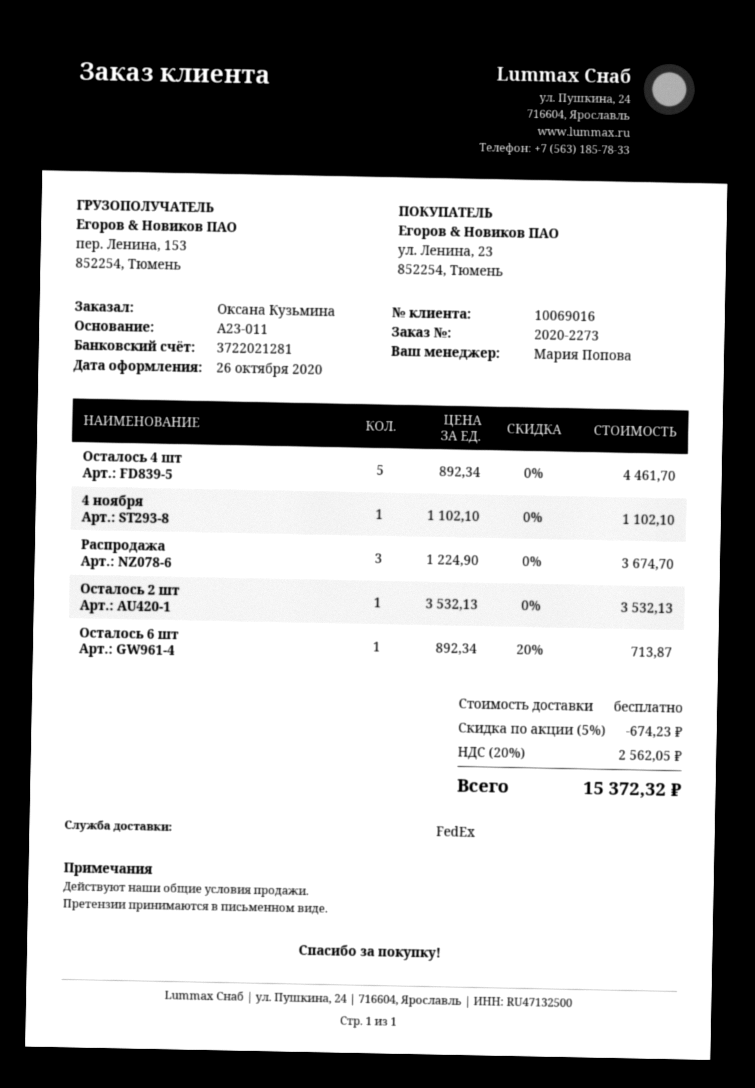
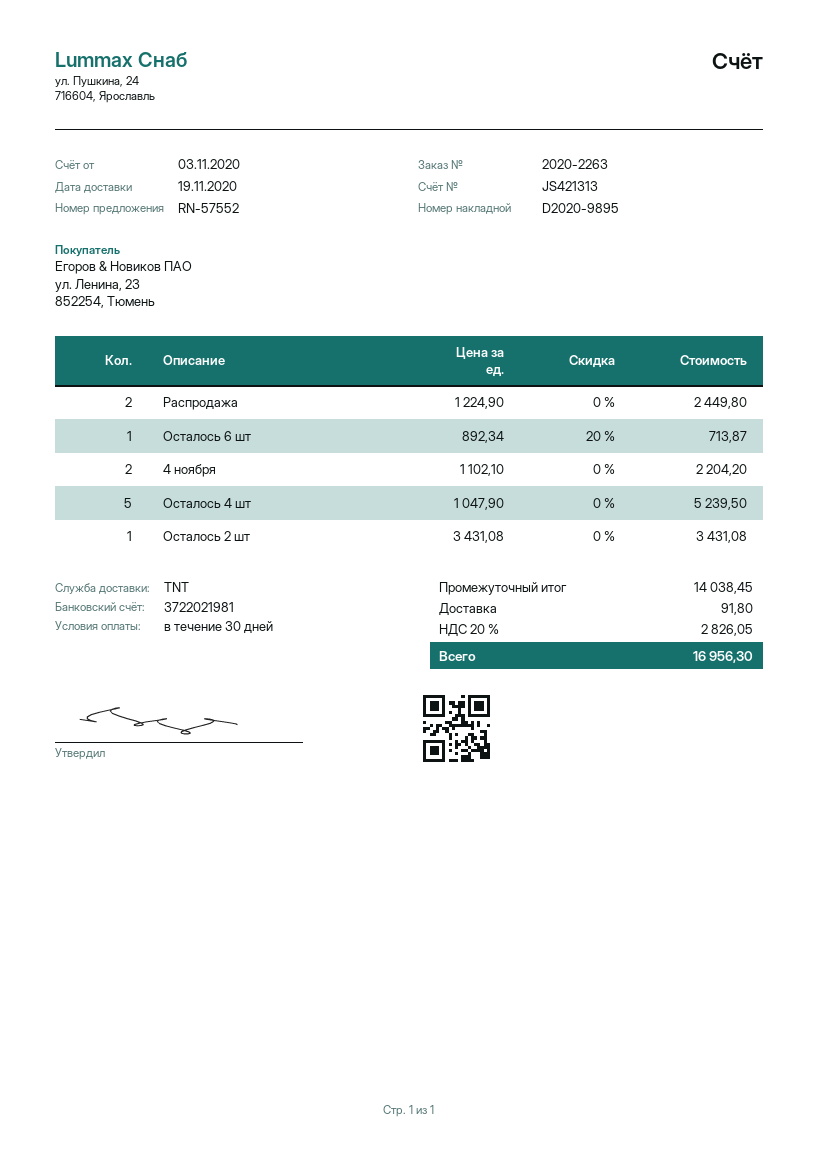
order number: 2020-2273 -> 2020-2263
bank account: 3722021281 -> 3722021981
shipping method: FedEx -> TNT
Осталось 4 шт: 5 x 892.34 = 4461.70 -> 5 x 1047.90 = 5239.50
4 ноября: 1 x 1102.10 = 1102.10 -> 2 x 1102.10 = 2204.20
Распродажа: 3 x 1224.90 = 3674.70 -> 2 x 1224.90 = 2449.80
Осталось 2 шт: 1 x 3532.13 = 3532.13 -> 1 x 3431.08 = 3431.08
discount: 5% = 674.23 -> none
shipping: 0.00 -> 91.80
tax: 20% = 2562.05 -> 20% = 2826.05
total: 15372.32 -> 16956.30

